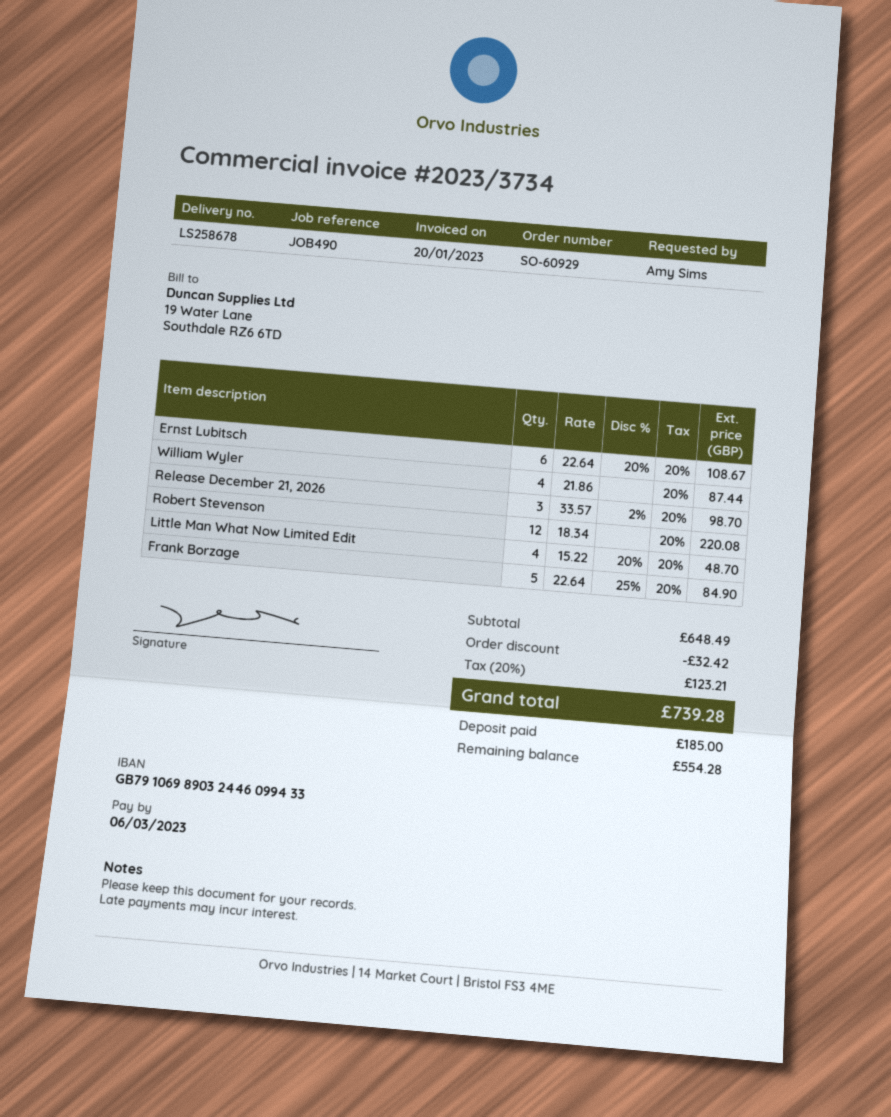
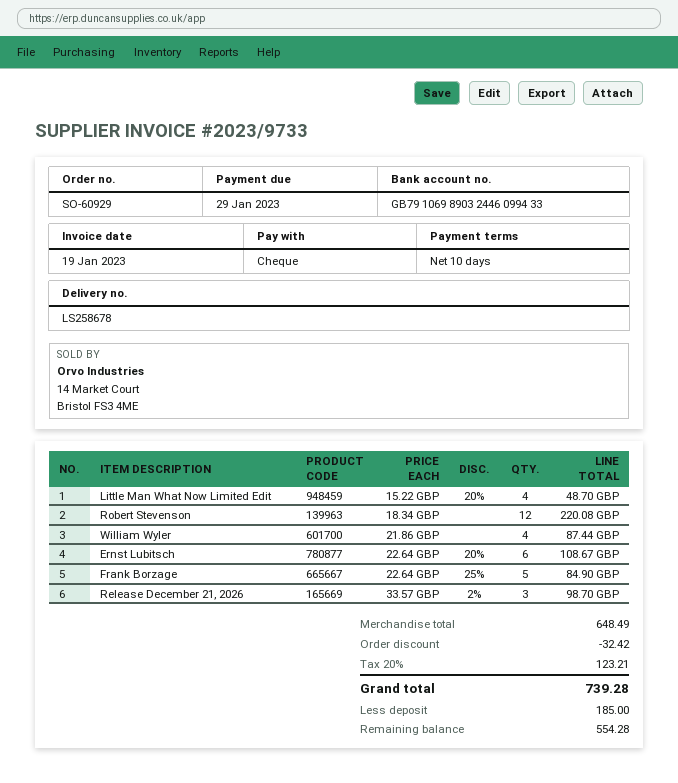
invoice number: 2023/3734 -> 2023/9733
invoice date: 2023-01-20 -> 2023-01-19
due date: 2023-03-06 -> 2023-01-29

